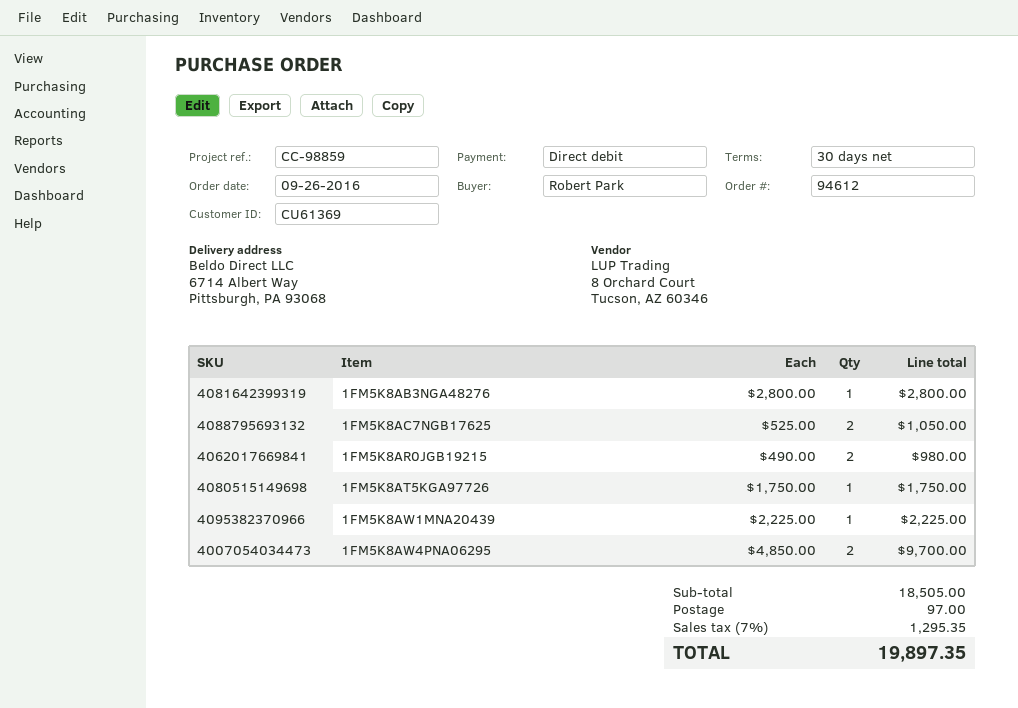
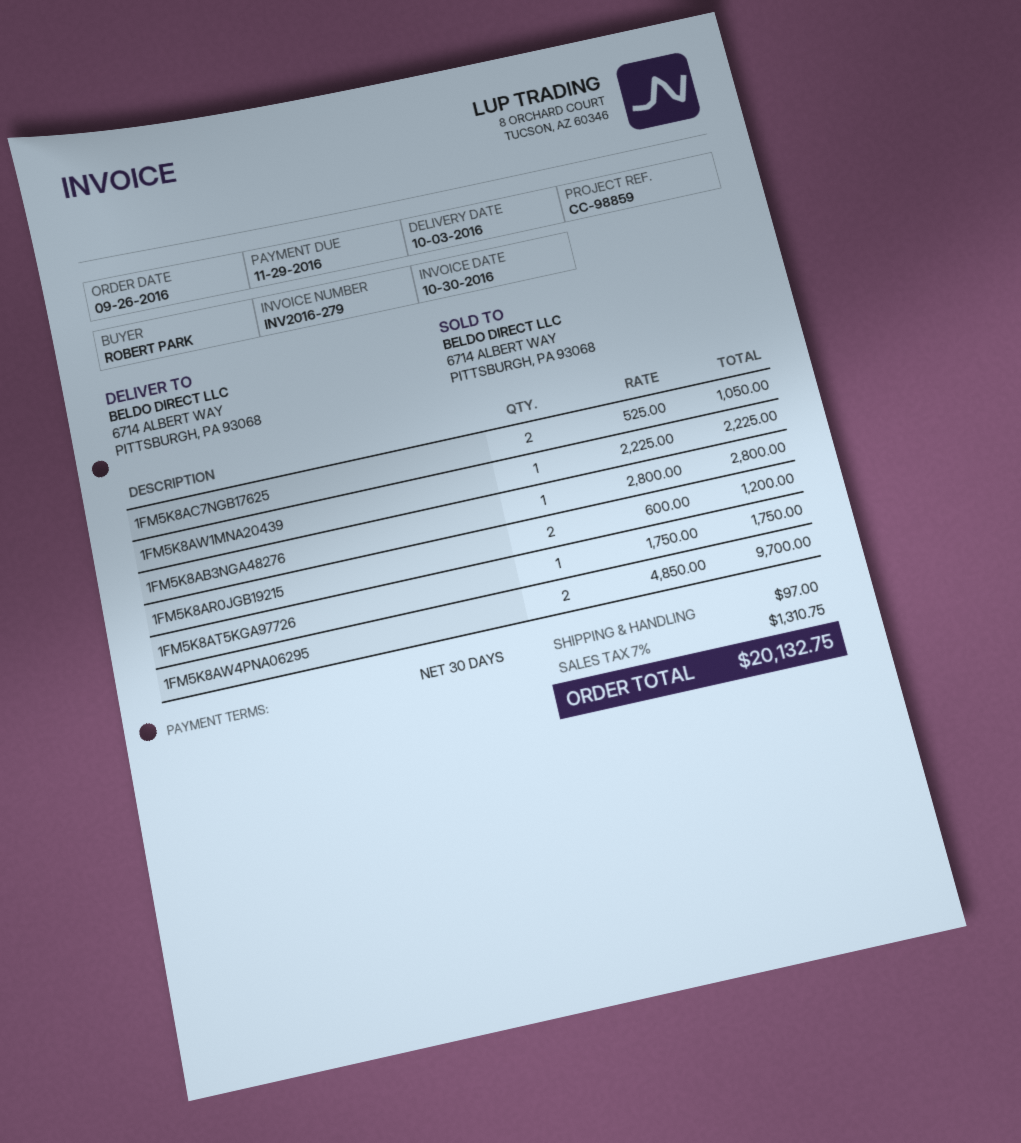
1FM5K8AR0JGB19215: 2 x 490.00 = 980.00 -> 2 x 600.00 = 1200.00
tax: 7% = 1295.35 -> 7% = 1310.75
total: 19897.35 -> 20132.75

